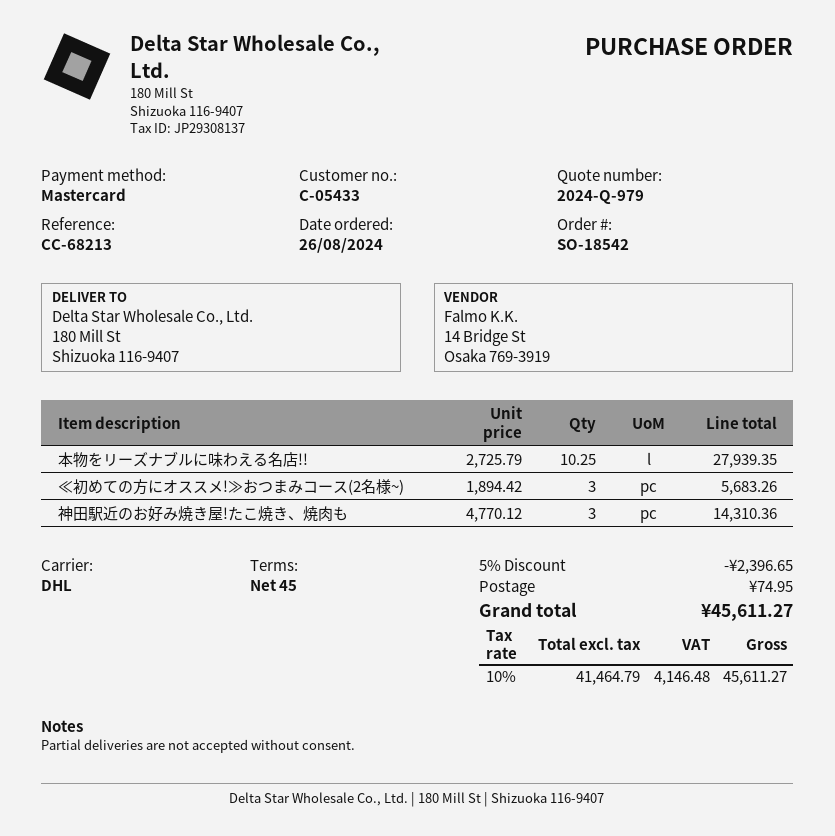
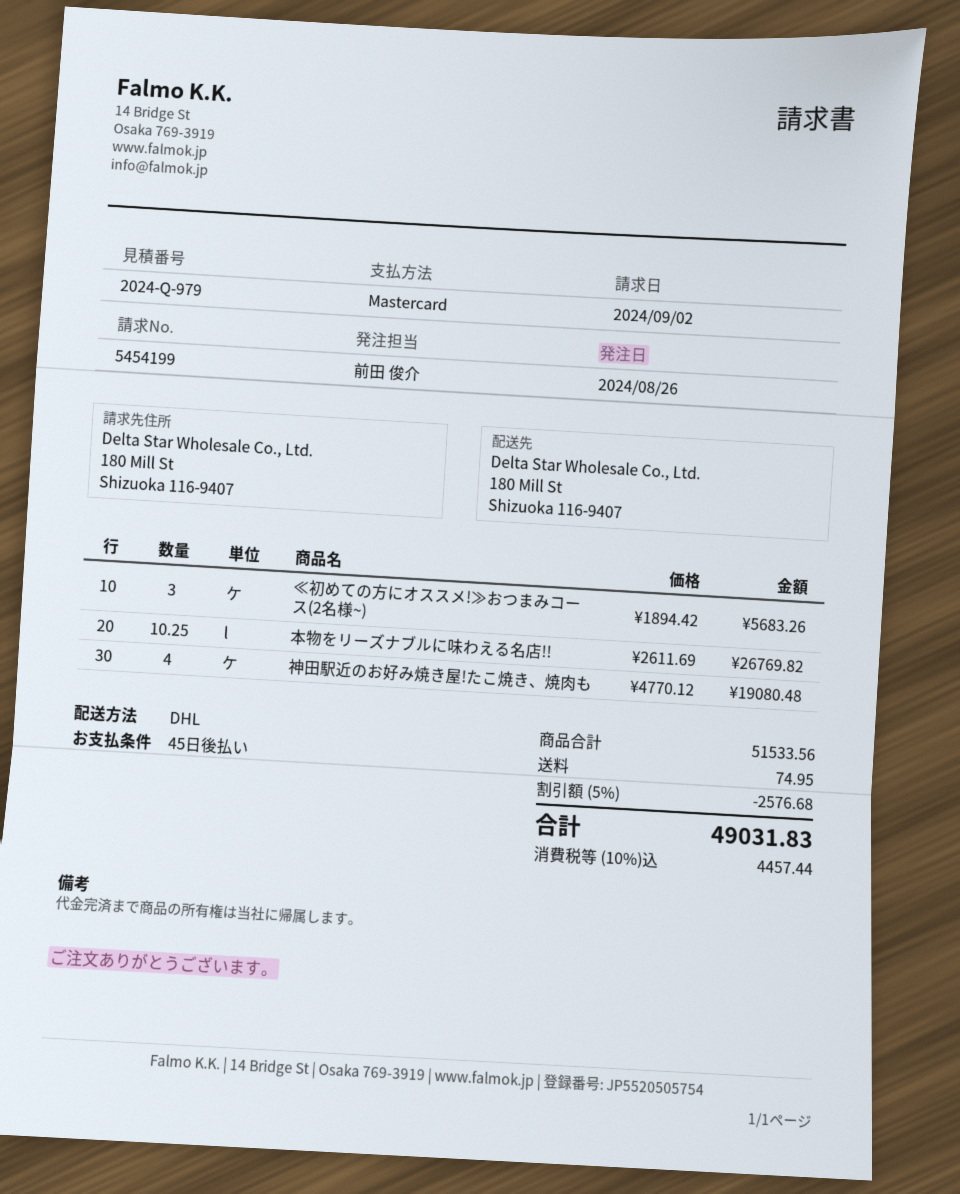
本物をリーズナブルに味わえる名店!!: 10.25 x 2725.79 = 27939.35 -> 10.25 x 2611.69 = 26769.82
神田駅近のお好み焼き屋!たこ焼き、焼肉も: 3 x 4770.12 = 14310.36 -> 4 x 4770.12 = 19080.48
discount: 5% = 2396.65 -> 5% = 2576.68
tax: 10% = 4146.48 -> 10% = 4457.44
total: 45611.27 -> 49031.83

